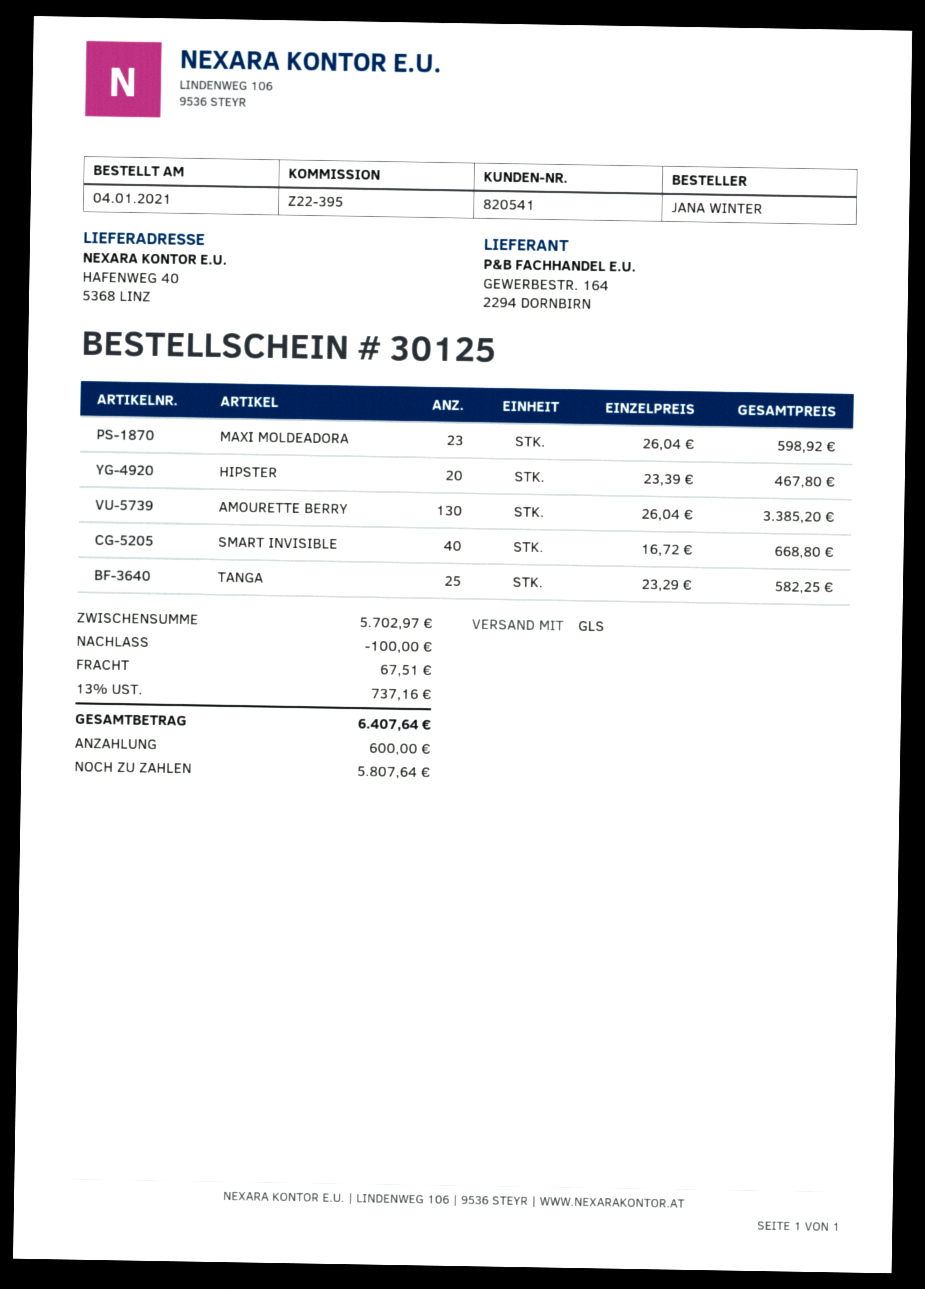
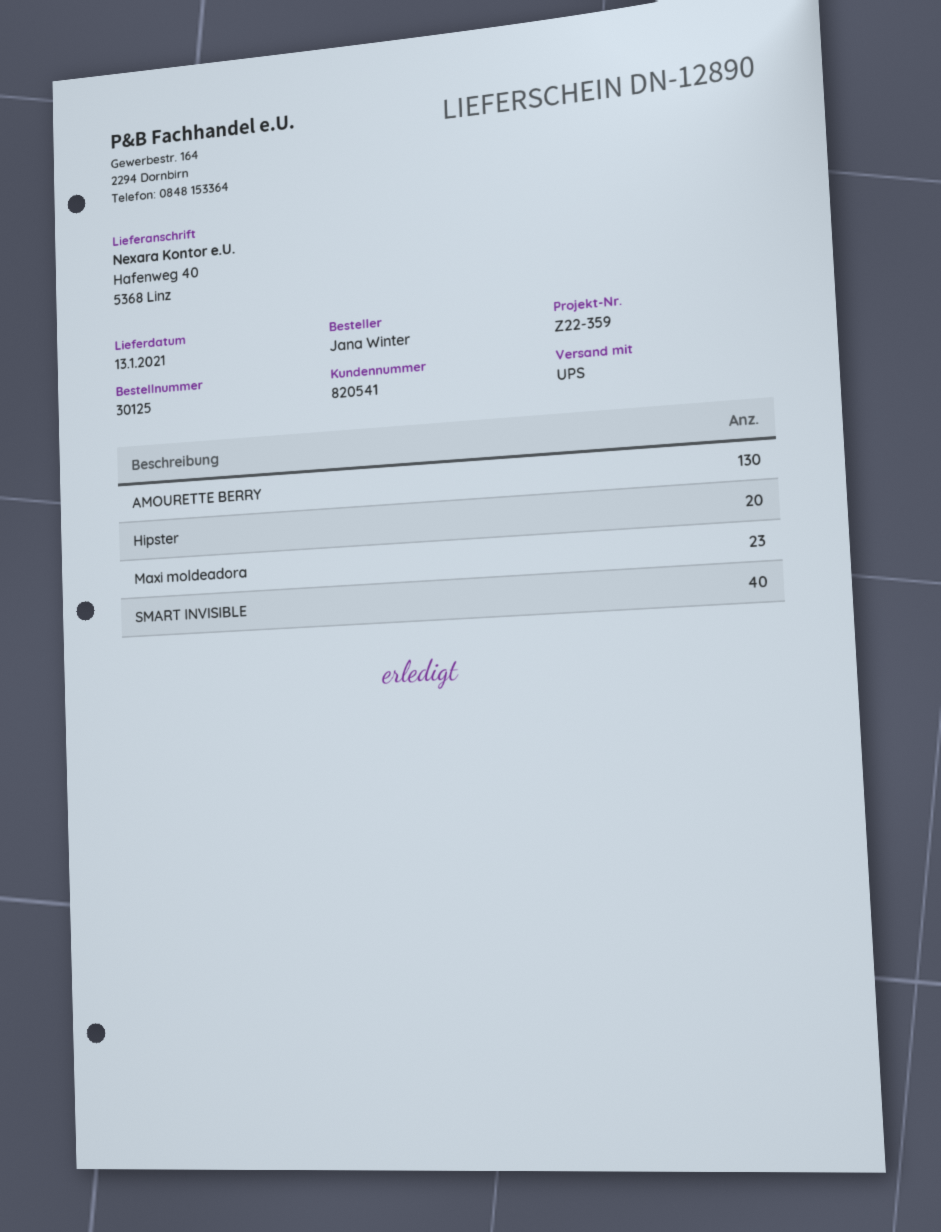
reference: Z22-395 -> Z22-359
shipping method: GLS -> UPS
TANGA: 25 -> none

